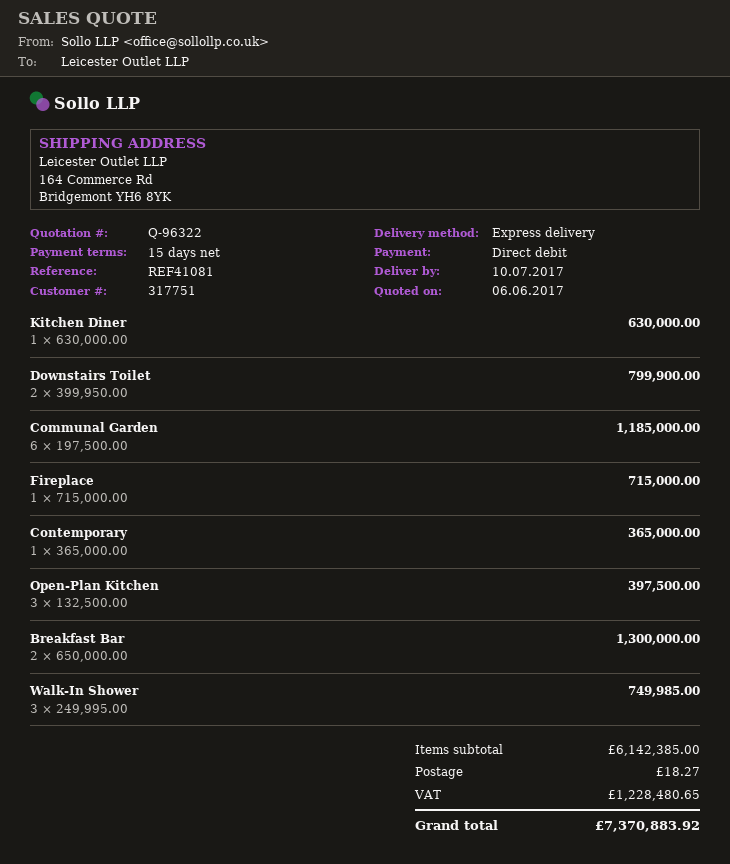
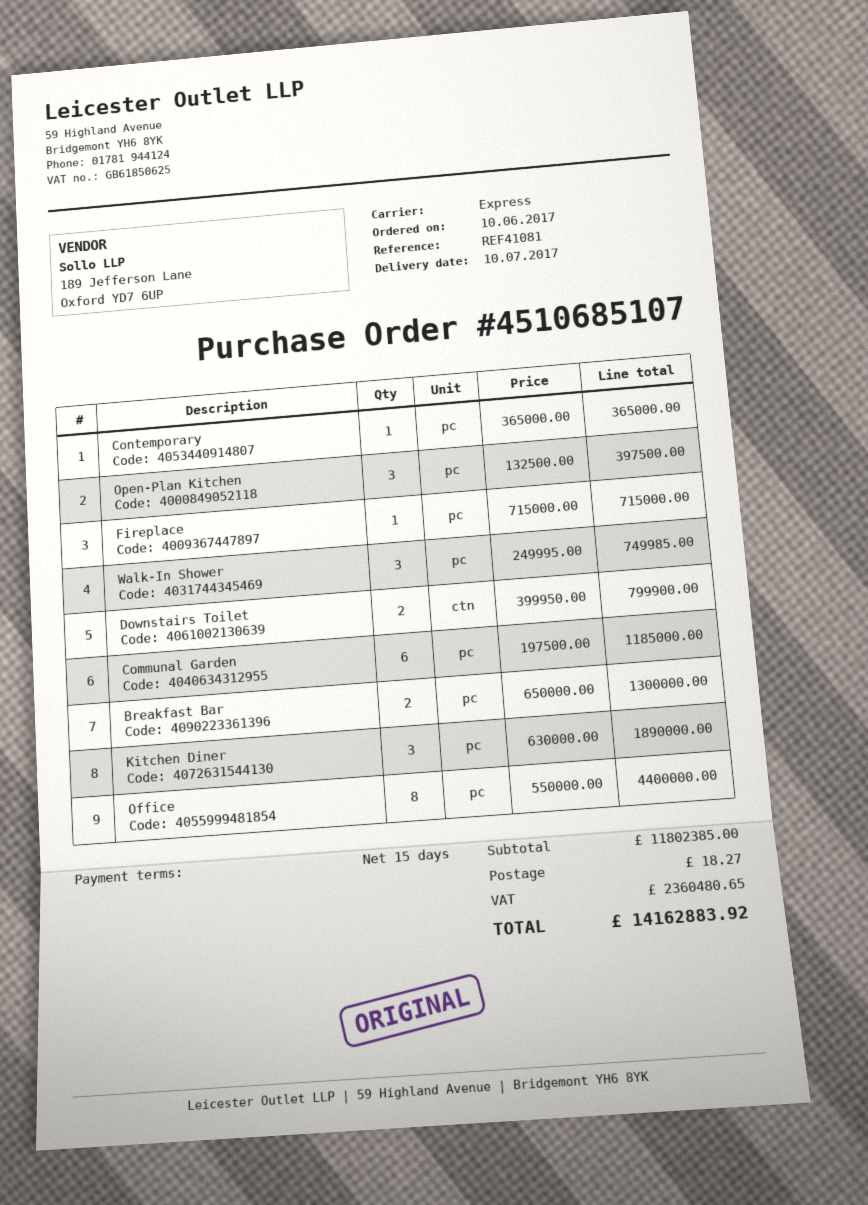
Kitchen Diner: 1 x 630000.00 = 630000.00 -> 3 x 630000.00 = 1890000.00
Office: none -> 8 x 550000.00 = 4400000.00
subtotal: 6142385.00 -> 11802385.00
tax: 1228480.65 -> 2360480.65
total: 7370883.92 -> 14162883.92

